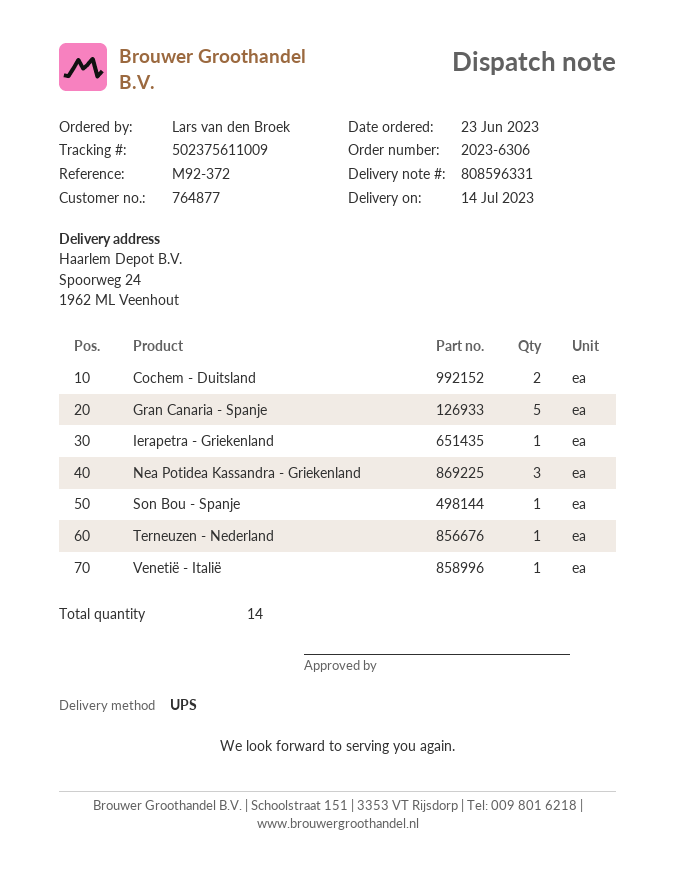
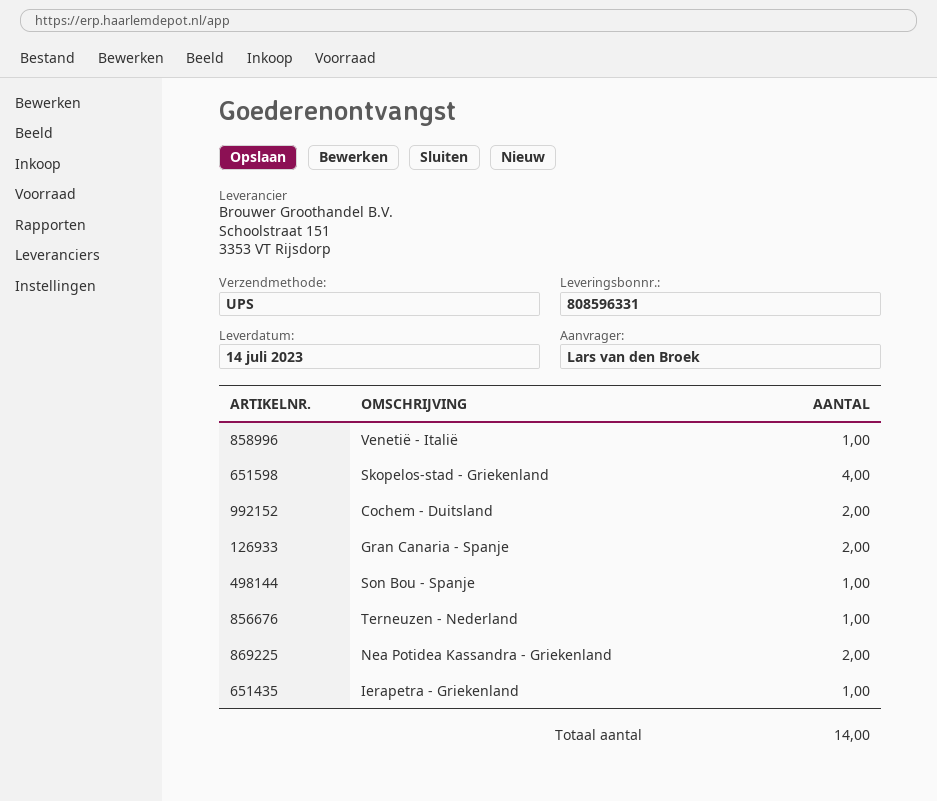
Gran Canaria - Spanje: 5 -> 2
Nea Potidea Kassandra - Griekenland: 3 -> 2
Skopelos-stad - Griekenland: none -> 4

